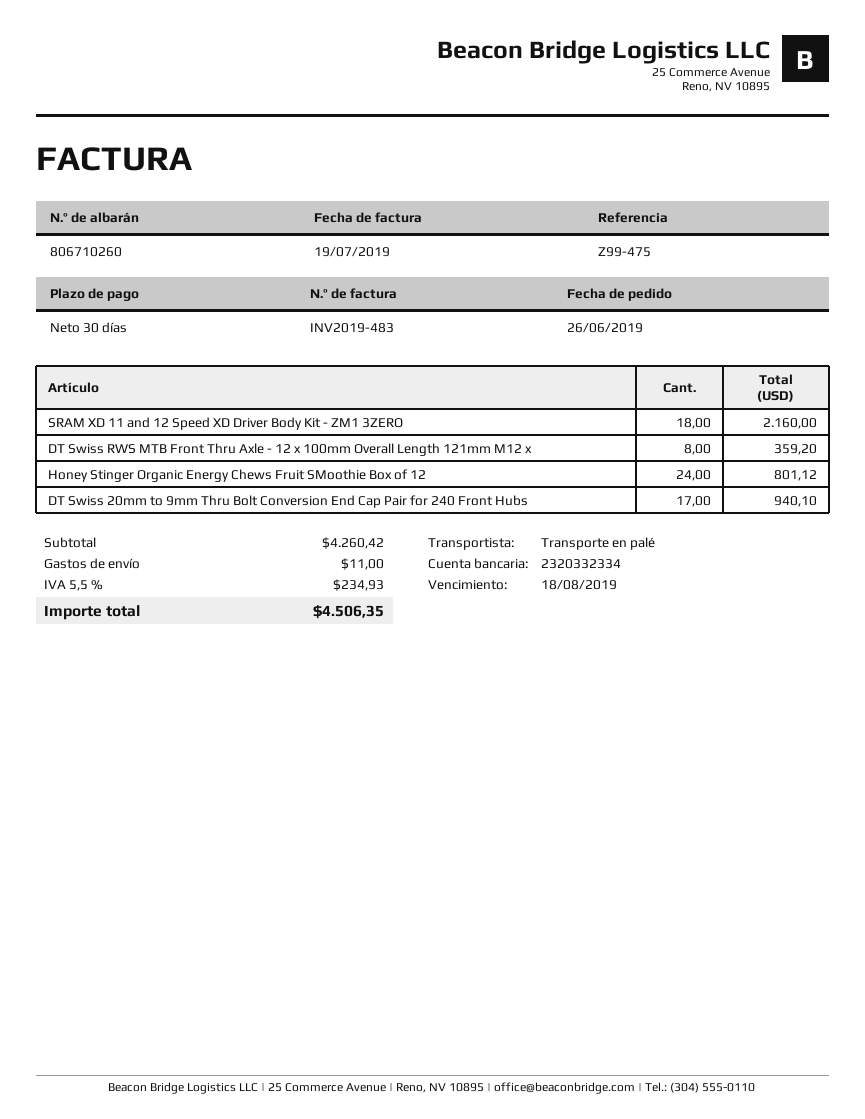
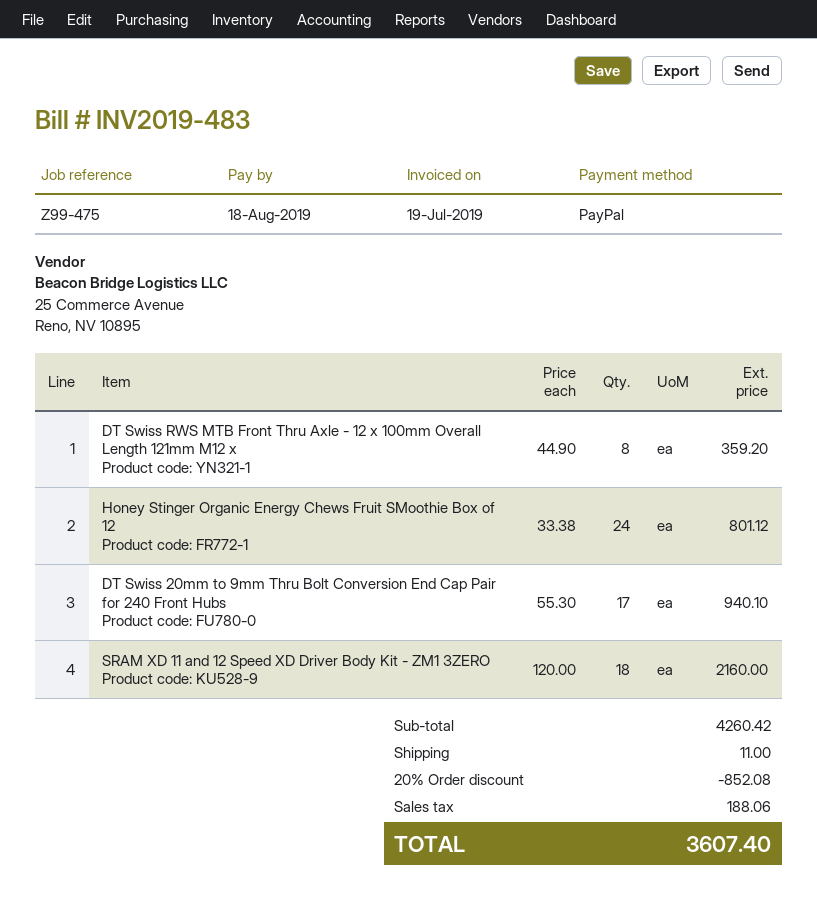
discount: none -> 20% = 852.08
tax: 234.93 -> 188.06
total: 4506.35 -> 3607.40

